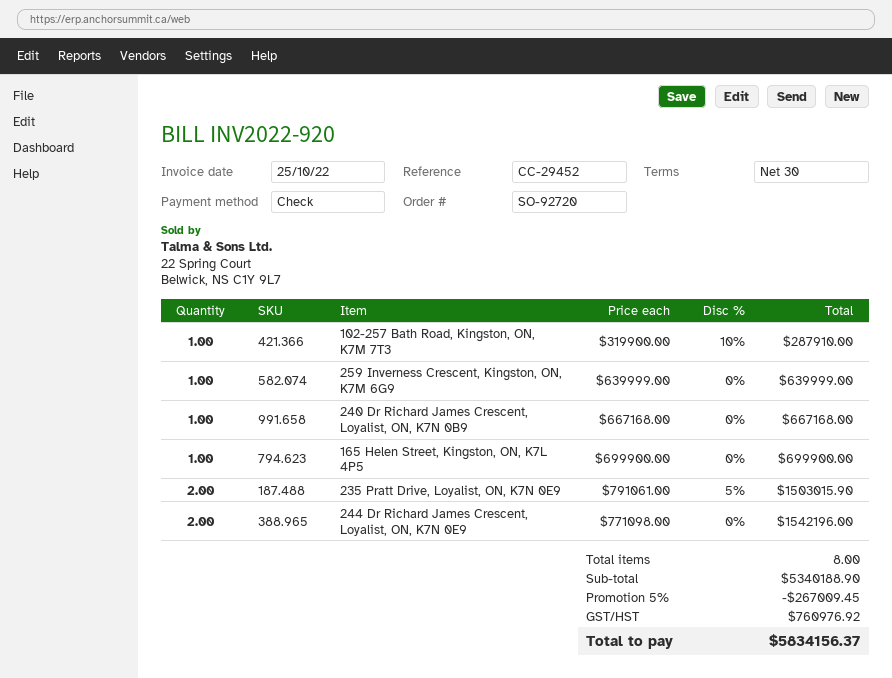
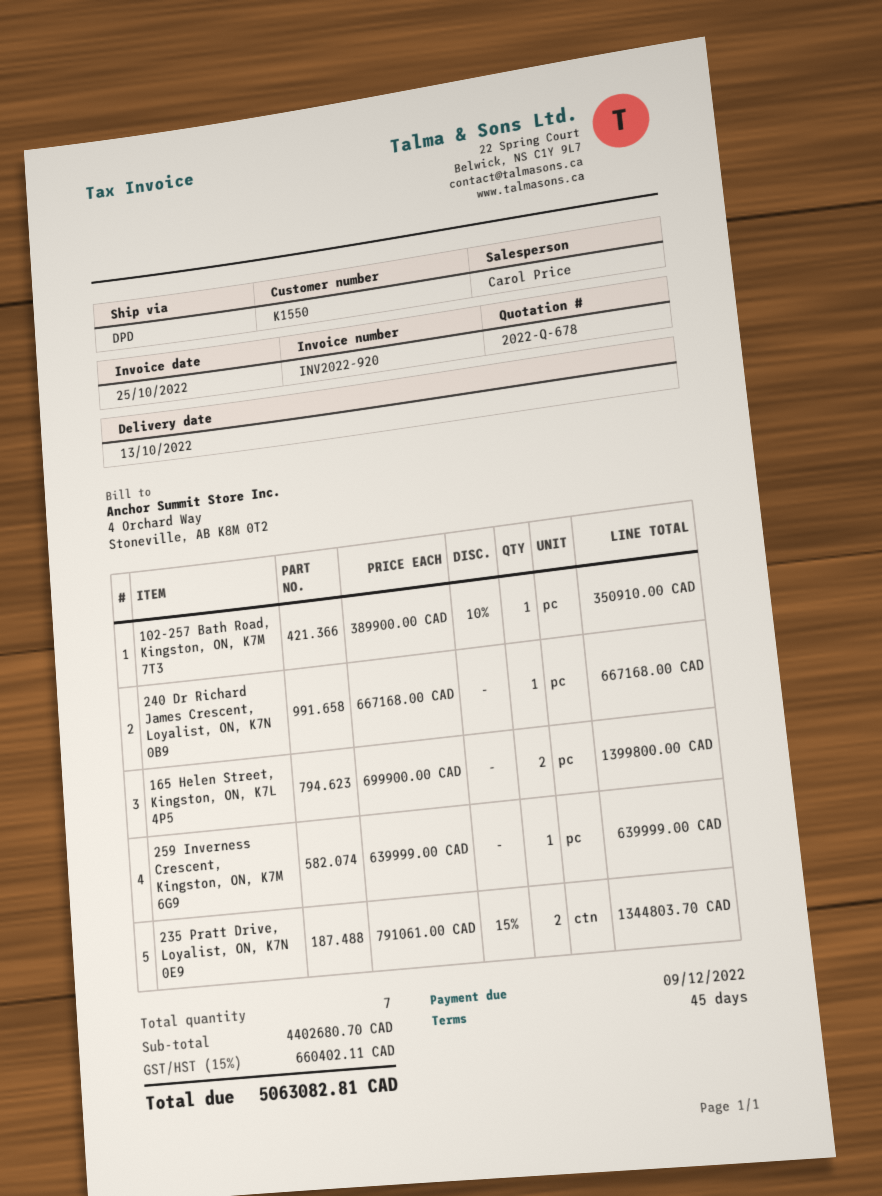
payment terms: 30 days -> 45 days
102-257 Bath Road, Kingston, ON, K7M 7T3: 1 x 319900.00 - 10% = 287910.00 -> 1 x 389900.00 - 10% = 350910.00
165 Helen Street, Kingston, ON, K7L 4P5: 1 x 699900.00 = 699900.00 -> 2 x 699900.00 = 1399800.00
235 Pratt Drive, Loyalist, ON, K7N 0E9: 2 x 791061.00 - 5% = 1503015.90 -> 2 x 791061.00 - 15% = 1344803.70
244 Dr Richard James Crescent, Loyalist, ON, K7N 0E9: 2 x 771098.00 = 1542196.00 -> none
total quantity: 8 -> 7
subtotal: 5340188.90 -> 4402680.70
discount: 5% = 267009.45 -> none
tax: 760976.92 -> 660402.11
total: 5834156.37 -> 5063082.81

